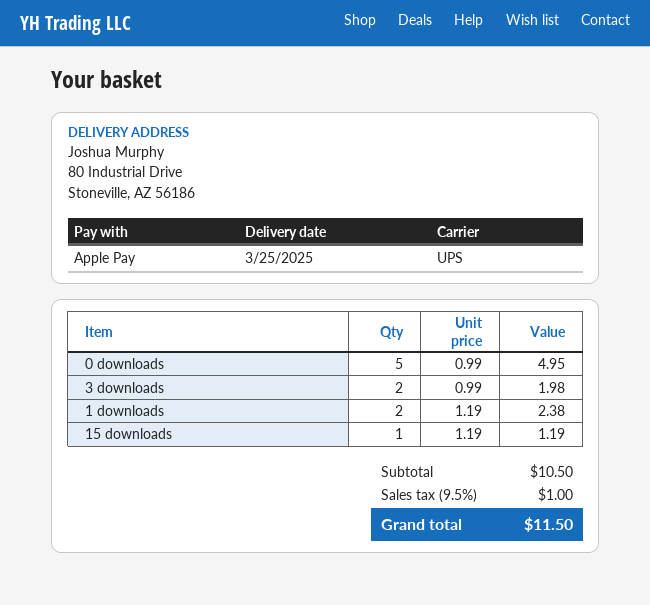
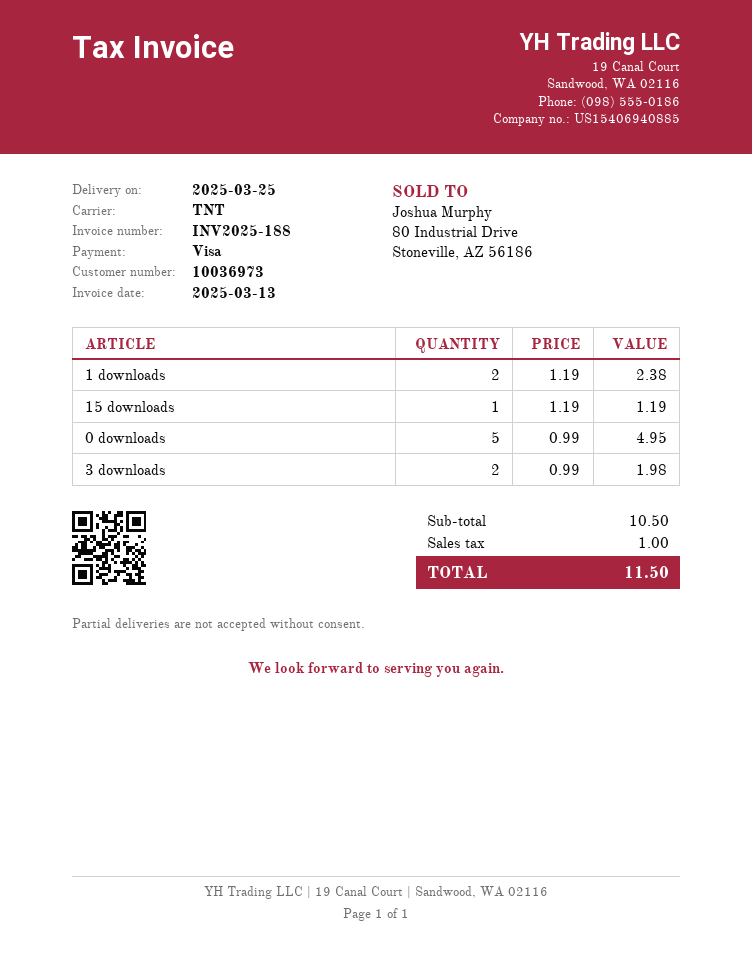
payment method: Apple Pay -> Visa
shipping method: UPS -> TNT

